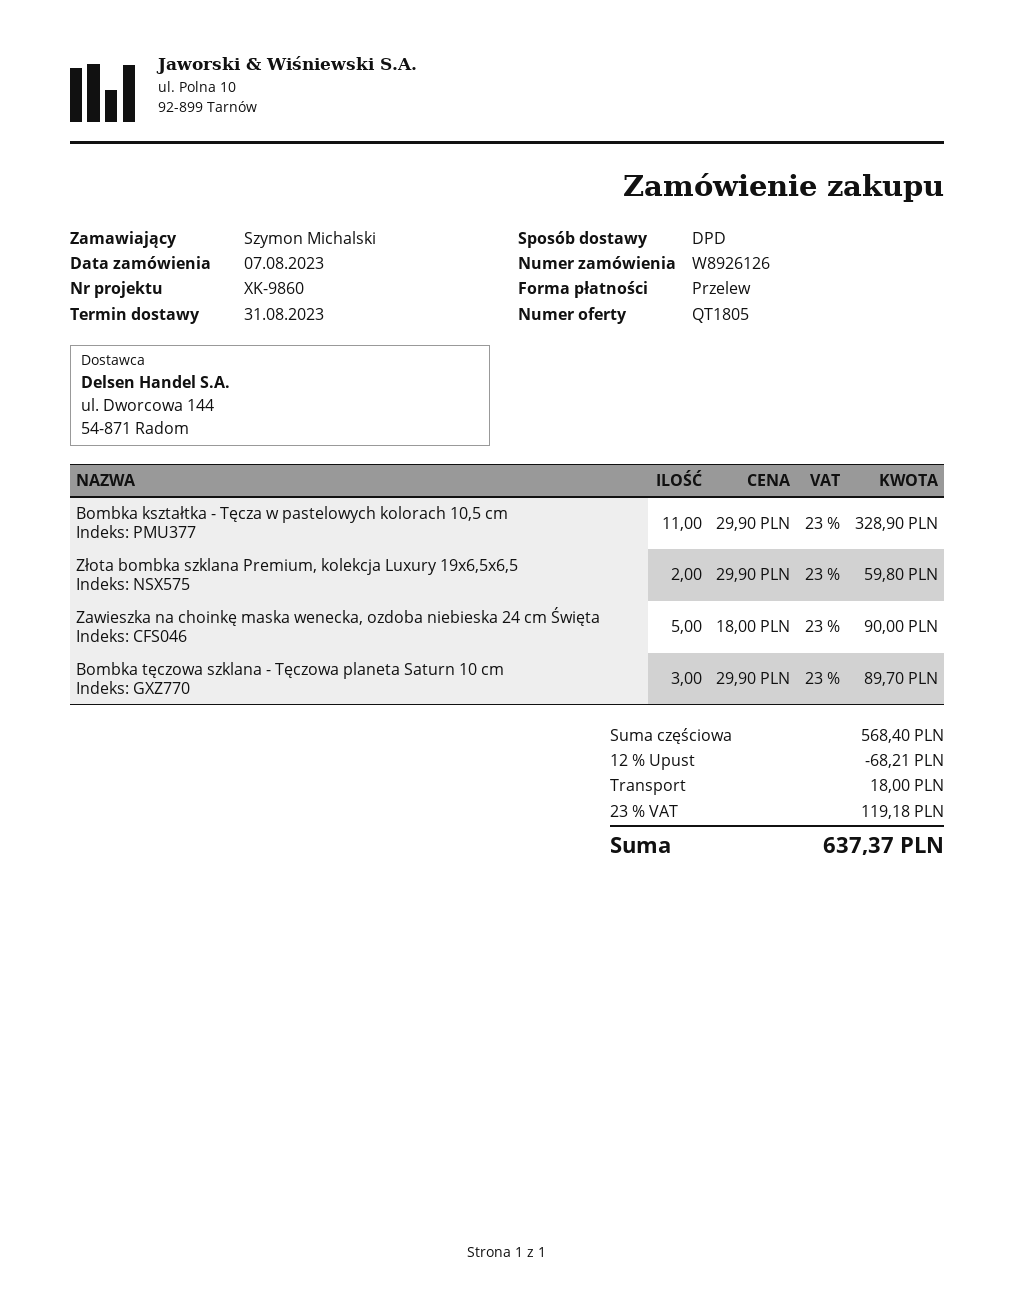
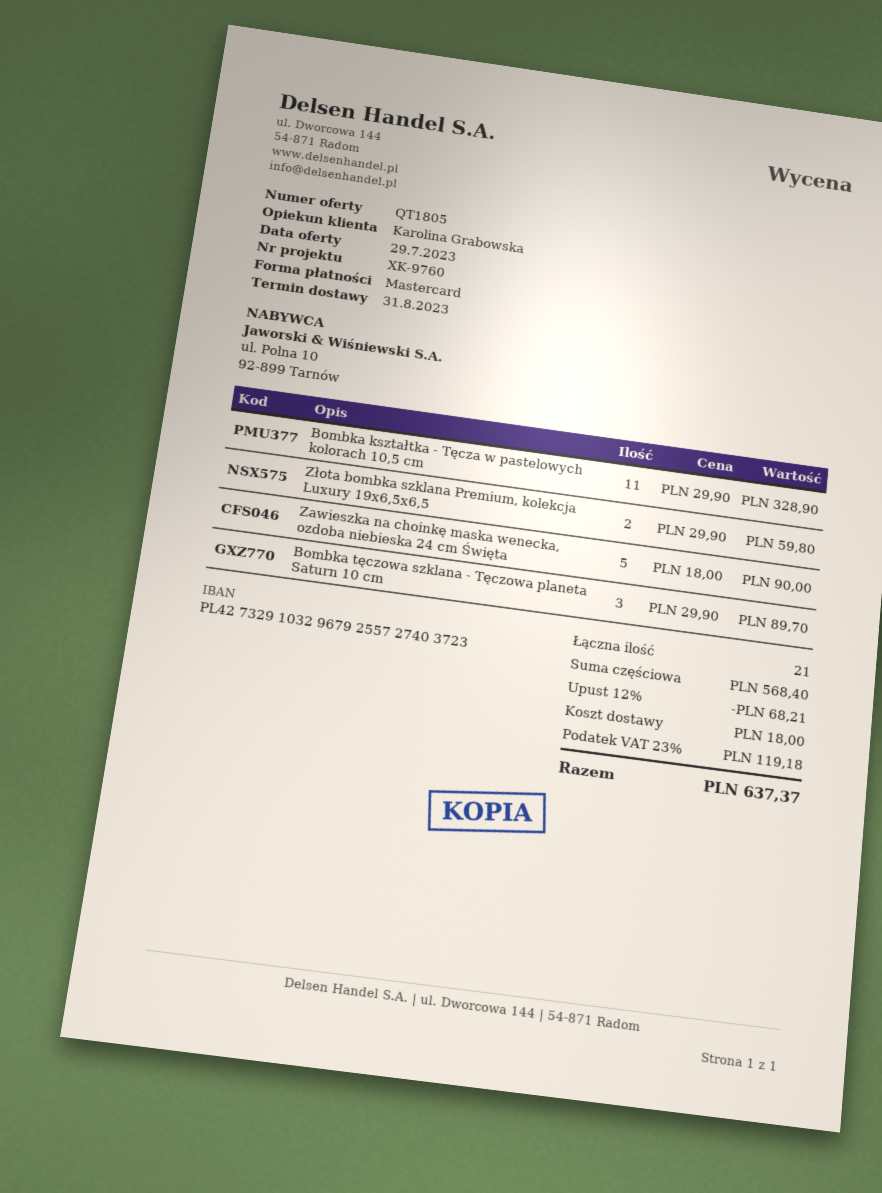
reference: XK-9860 -> XK-9760
payment method: bank transfer -> Mastercard

